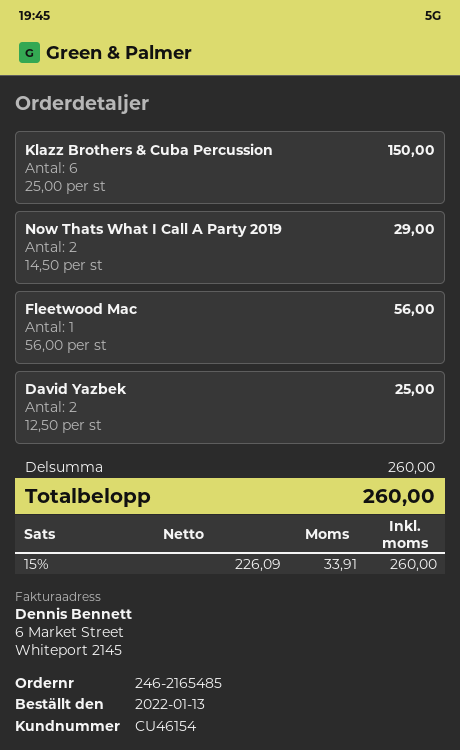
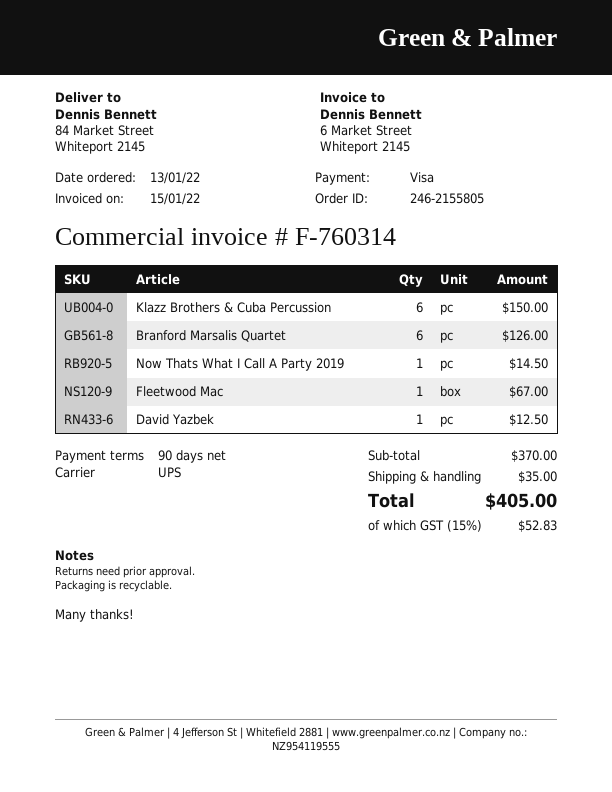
order number: 246-2165485 -> 246-2155805
Now Thats What I Call A Party 2019: 2 for 29.00 -> 1 for 14.50
Fleetwood Mac: 1 for 56.00 -> 1 for 67.00
David Yazbek: 2 for 25.00 -> 1 for 12.50
Branford Marsalis Quartet: none -> 6 for 126.00
subtotal: 260.00 -> 370.00
shipping: none -> 35.00
tax: 15% = 33.91 -> 15% = 52.83
total: 260.00 -> 405.00

